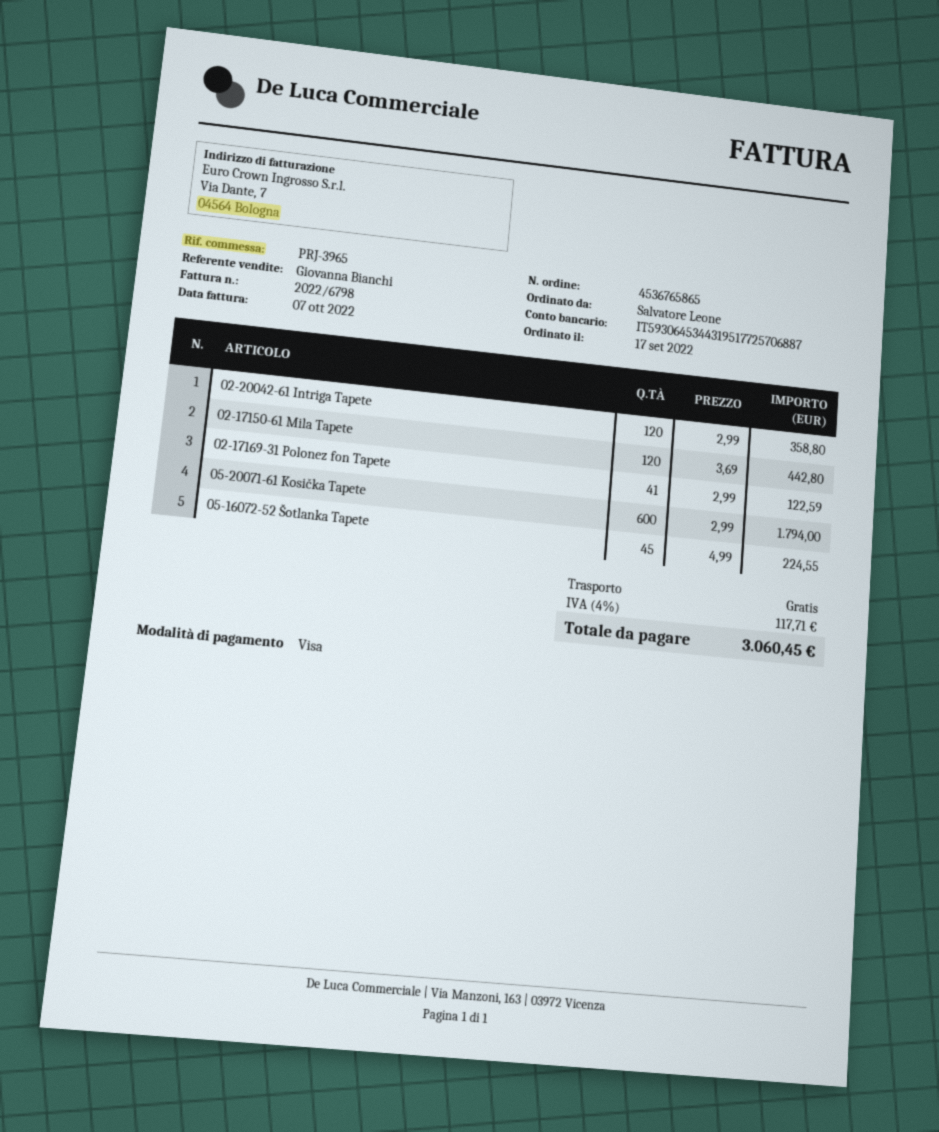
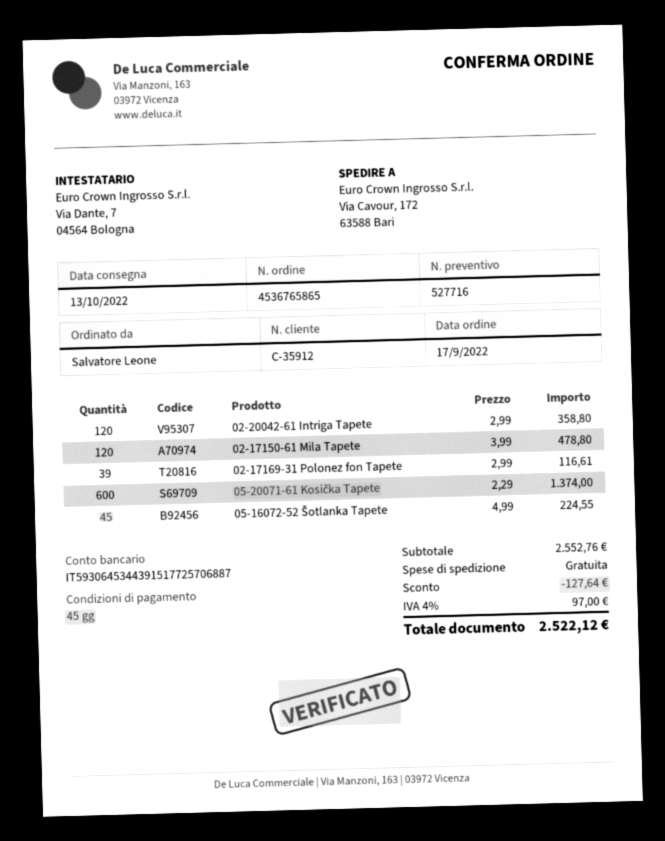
bank account: IT5930645344319517725706887 -> IT5930645344391517725706887
02-17150-61 Mila Tapete: 120 x 3.69 = 442.80 -> 120 x 3.99 = 478.80
02-17169-31 Polonez fon Tapete: 41 x 2.99 = 122.59 -> 39 x 2.99 = 116.61
05-20071-61 Kosička Tapete: 600 x 2.99 = 1794.00 -> 600 x 2.29 = 1374.00
discount: none -> 127.64
tax: 4% = 117.71 -> 4% = 97.00
total: 3060.45 -> 2522.12

